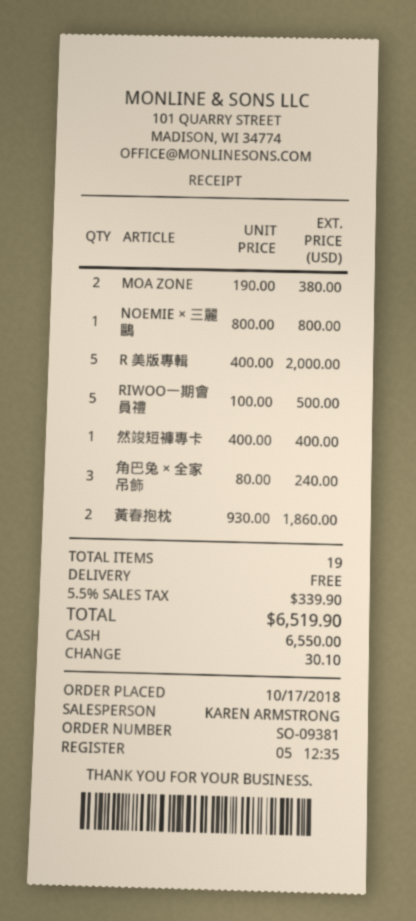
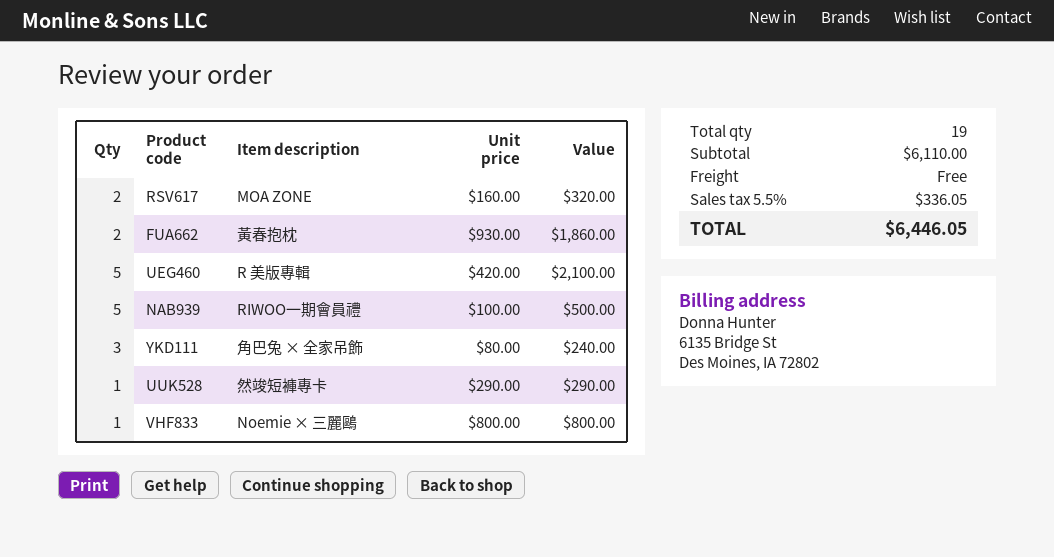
MOA ZONE: 2 x 190.00 = 380.00 -> 2 x 160.00 = 320.00
R 美版專輯: 5 x 400.00 = 2000.00 -> 5 x 420.00 = 2100.00
然竣短褲專卡: 1 x 400.00 = 400.00 -> 1 x 290.00 = 290.00
tax: 5.5% = 339.90 -> 5.5% = 336.05
total: 6519.90 -> 6446.05

